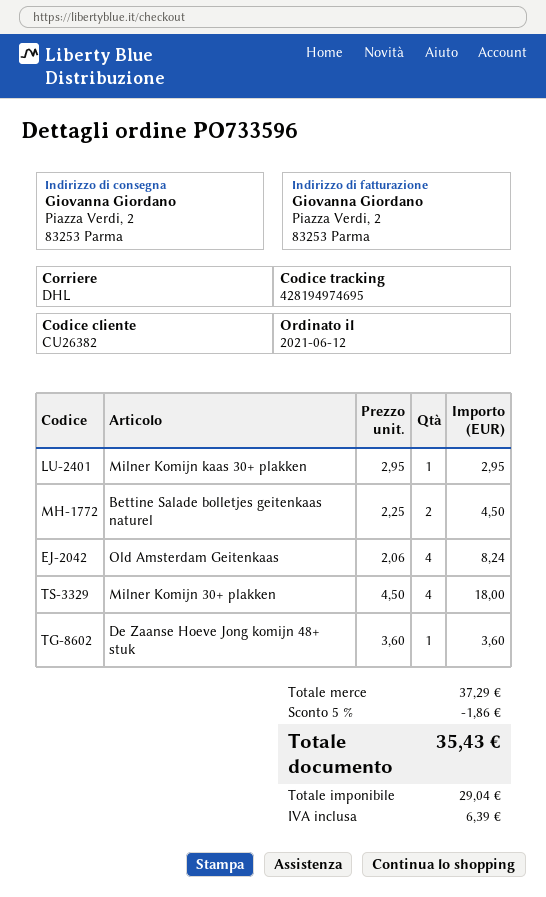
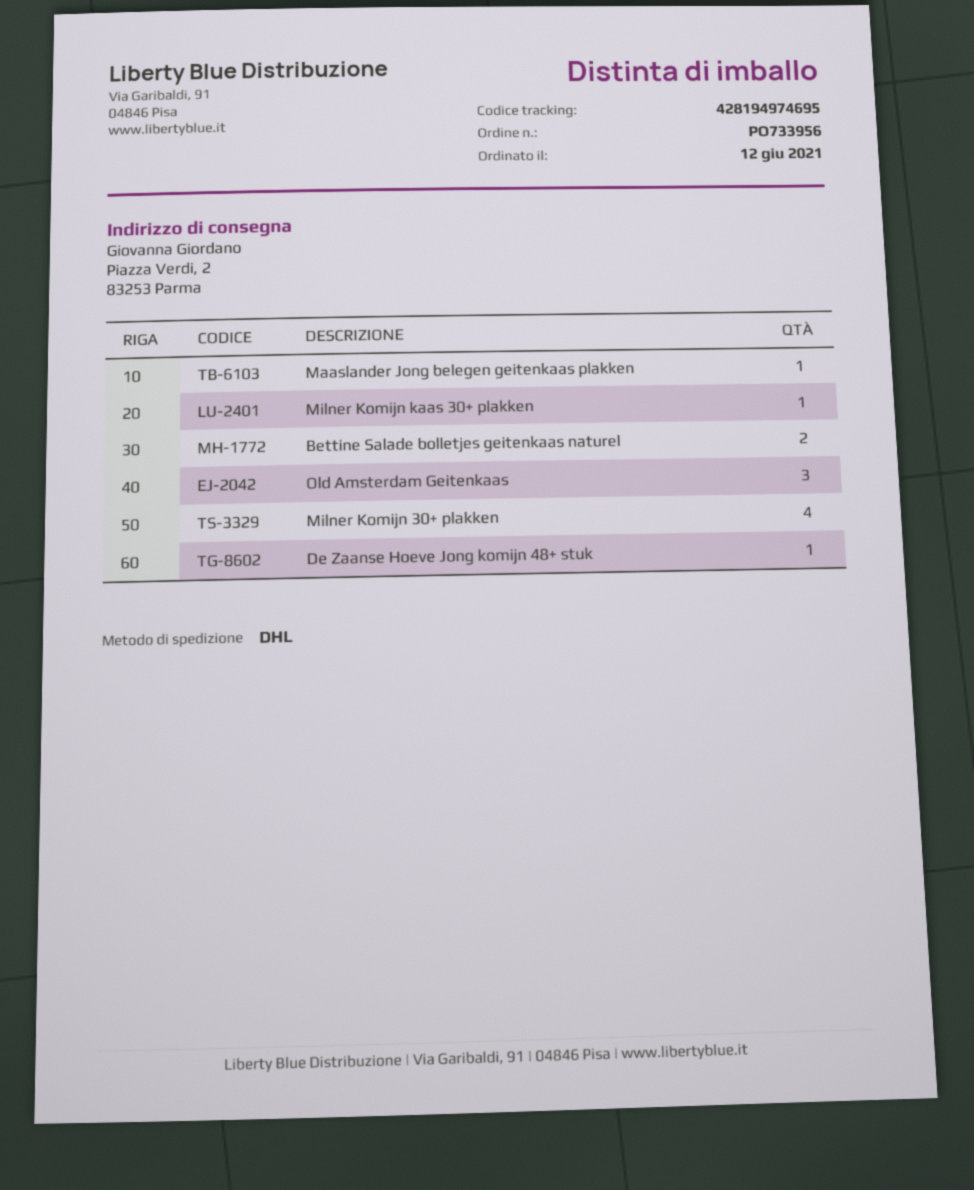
order number: PO733596 -> PO733956
Old Amsterdam Geitenkaas: 4 -> 3
Maaslander Jong belegen geitenkaas plakken: none -> 1

